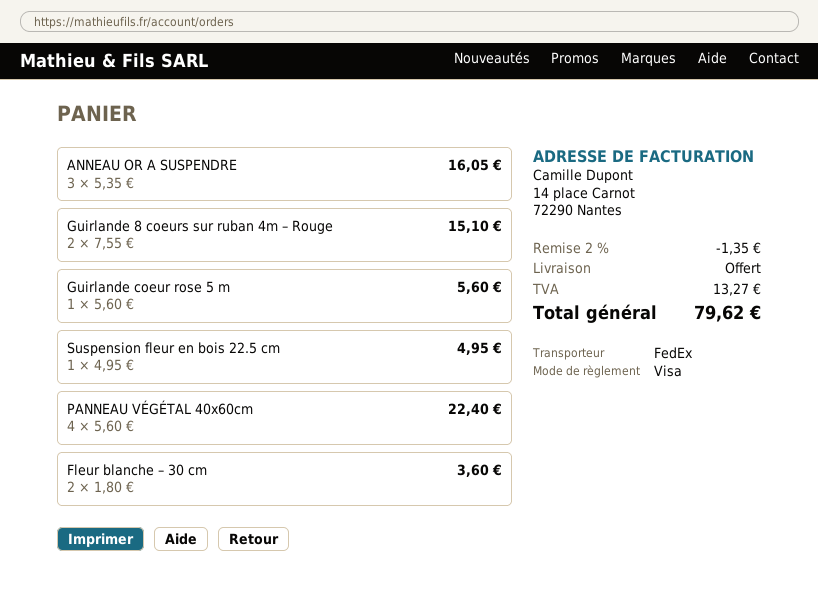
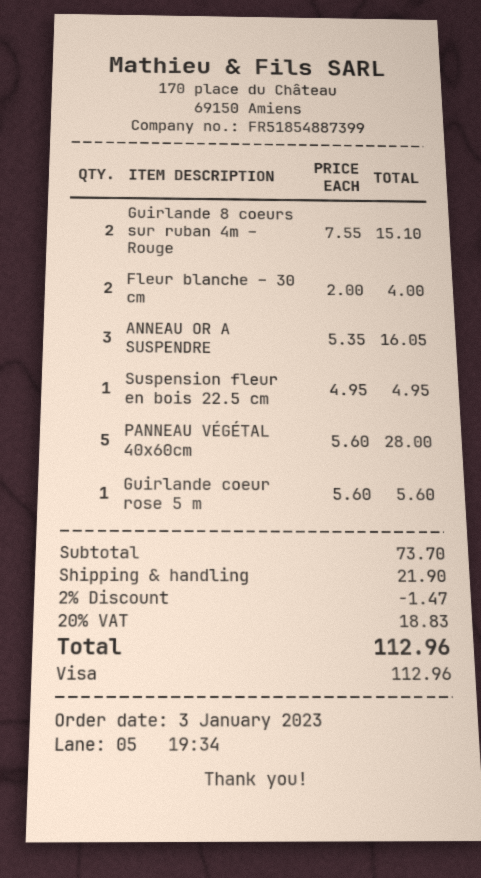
PANNEAU VÉGÉTAL 40x60cm: 4 x 5.60 = 22.40 -> 5 x 5.60 = 28.00
Fleur blanche – 30 cm: 2 x 1.80 = 3.60 -> 2 x 2.00 = 4.00
discount: 2% = 1.35 -> 2% = 1.47
shipping: 0.00 -> 21.90
tax: 13.27 -> 18.83
total: 79.62 -> 112.96

